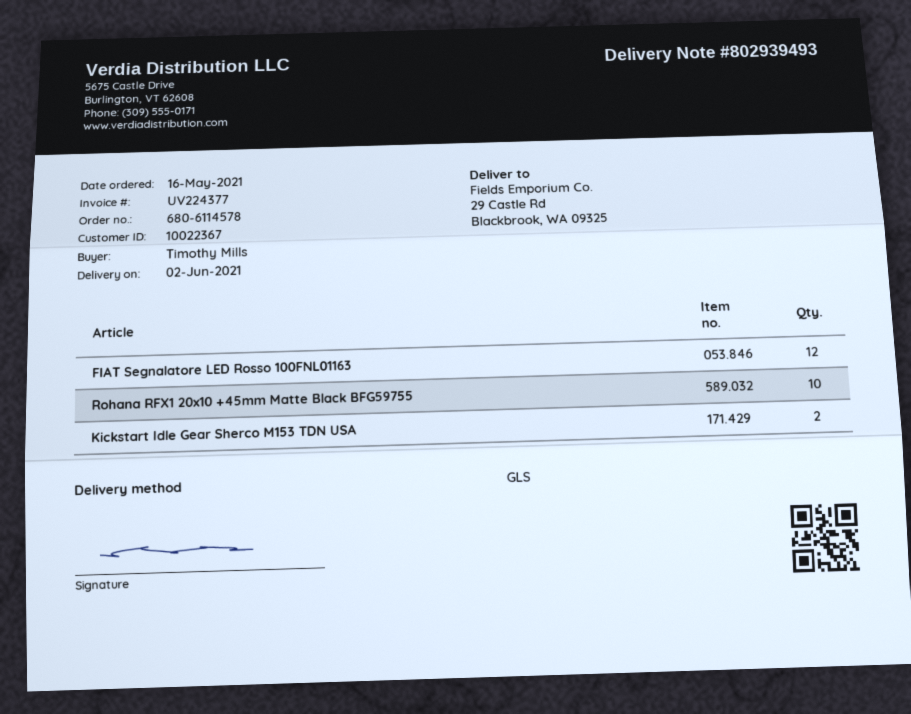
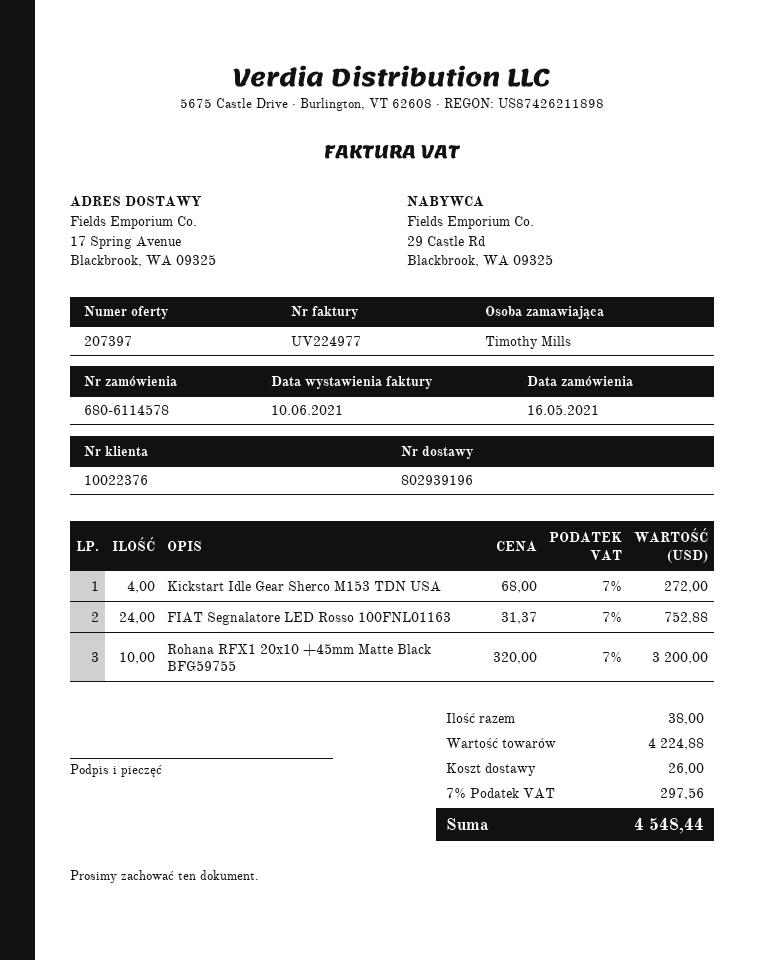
delivery note number: 802939493 -> 802939196
invoice number: UV224377 -> UV224977
customer number: 10022367 -> 10022376
ship to: 29 Castle Rd, Blackbrook, WA 09325 -> 17 Spring Avenue, Blackbrook, WA 09325
FIAT Segnalatore LED Rosso 100FNL01163: 12 -> 24
Kickstart Idle Gear Sherco M153 TDN USA: 2 -> 4

